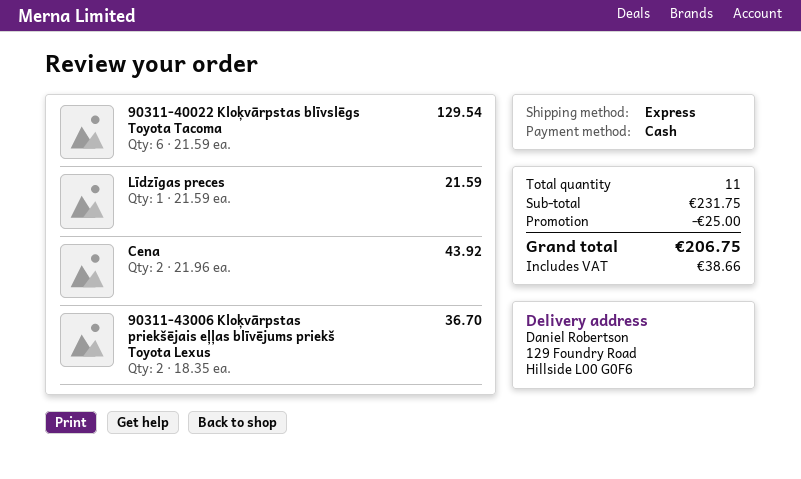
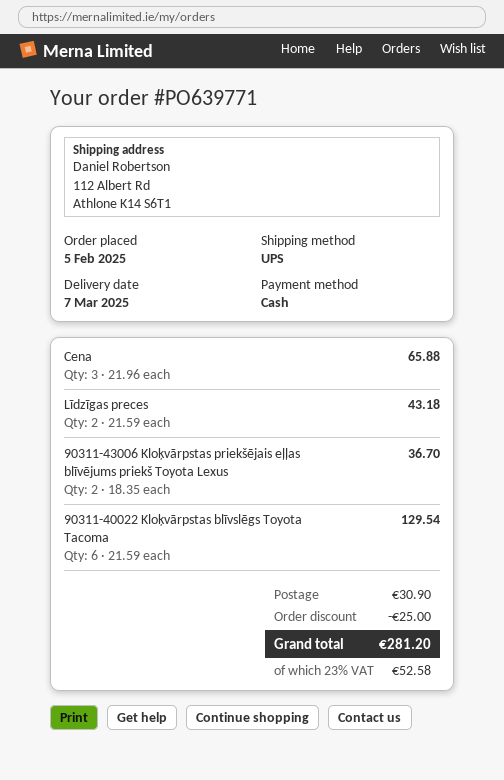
shipping method: express -> UPS
ship to: 129 Foundry Road, Hillside L00 G0F6 -> 112 Albert Rd, Athlone K14 S6T1
Līdzīgas preces: 1 x 21.59 = 21.59 -> 2 x 21.59 = 43.18
Cena: 2 x 21.96 = 43.92 -> 3 x 21.96 = 65.88
shipping: none -> 30.90
tax: 38.66 -> 52.58
total: 206.75 -> 281.20

